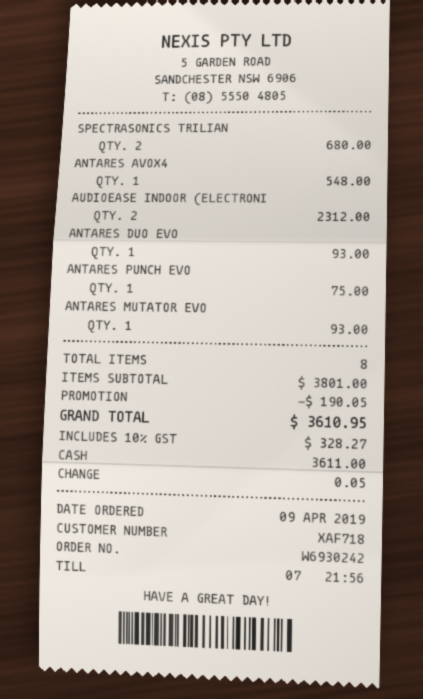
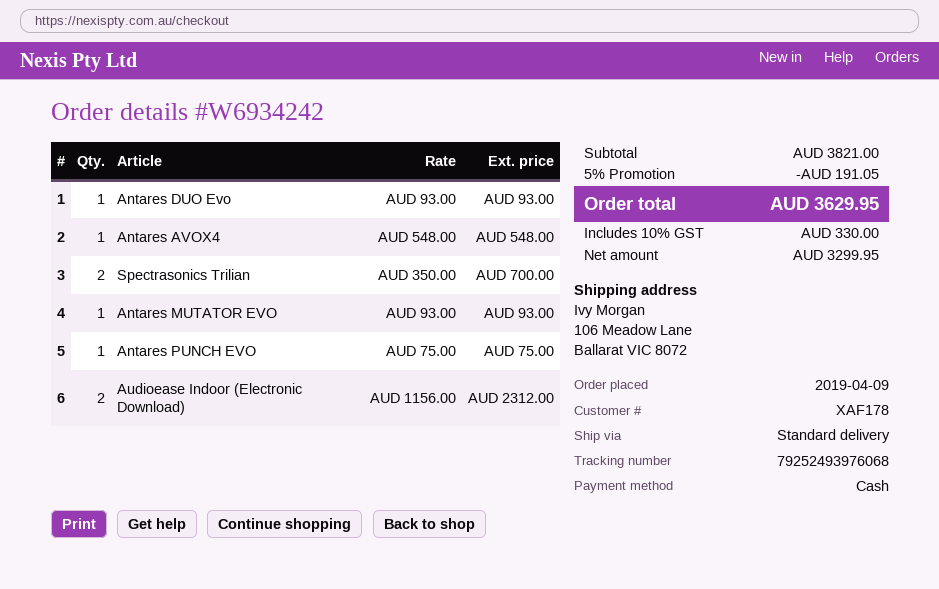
order number: W6930242 -> W6934242
customer number: XAF718 -> XAF178
SPECTRASONICS TRILIAN: 2 for 680.00 -> 2 for 700.00
subtotal: 3801.00 -> 3821.00
discount: 190.05 -> 191.05
tax: 10% = 328.27 -> 10% = 330.00
total: 3610.95 -> 3629.95

